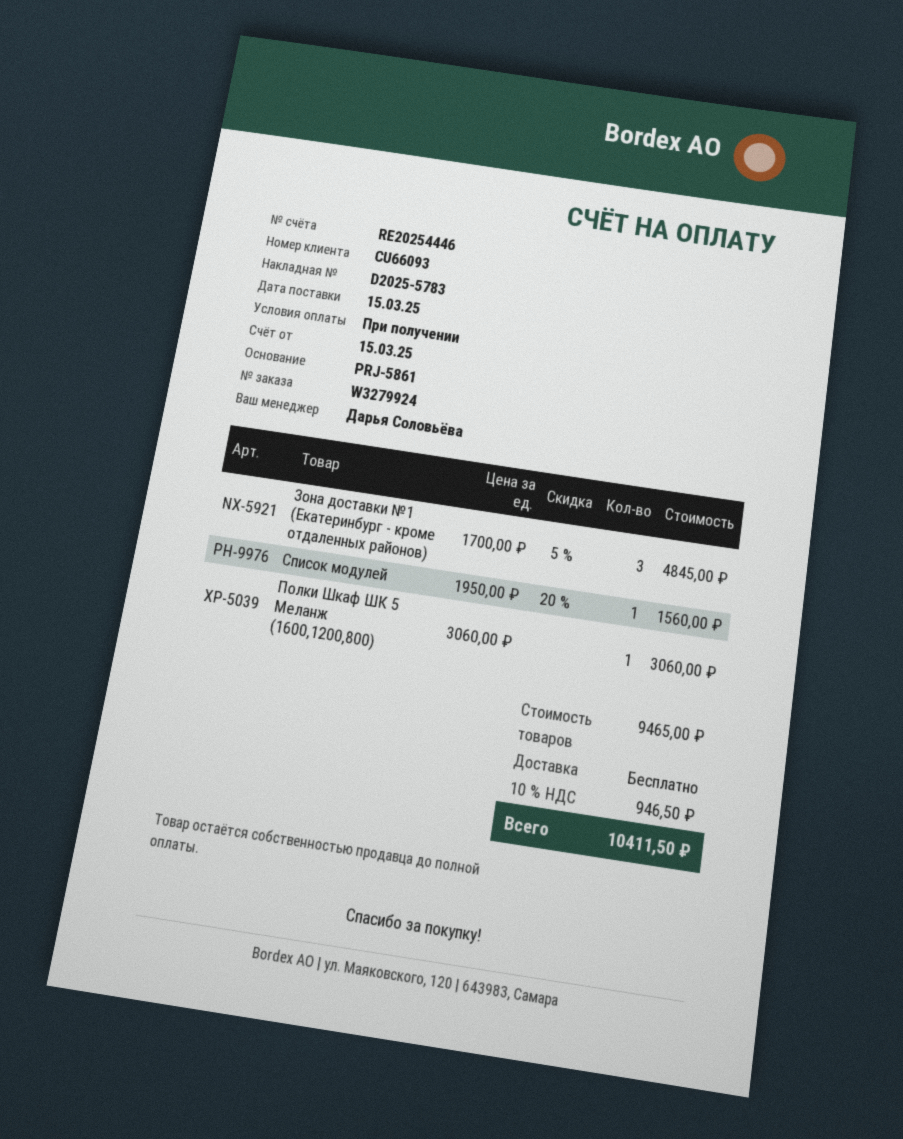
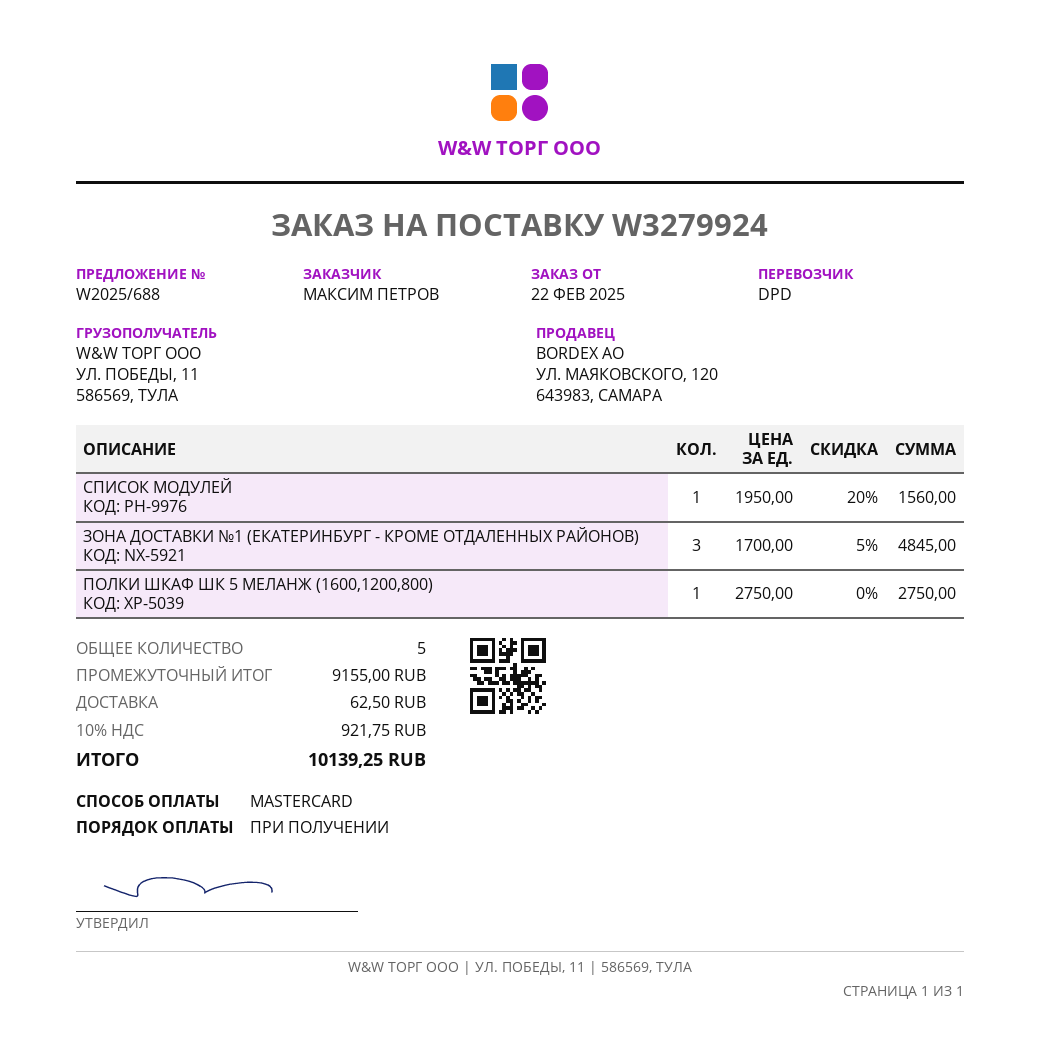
Полки Шкаф ШК 5 Меланж (1600,1200,800): 1 x 3060.00 = 3060.00 -> 1 x 2750.00 = 2750.00
subtotal: 9465.00 -> 9155.00
shipping: 0.00 -> 62.50
tax: 10% = 946.50 -> 10% = 921.75
total: 10411.50 -> 10139.25

